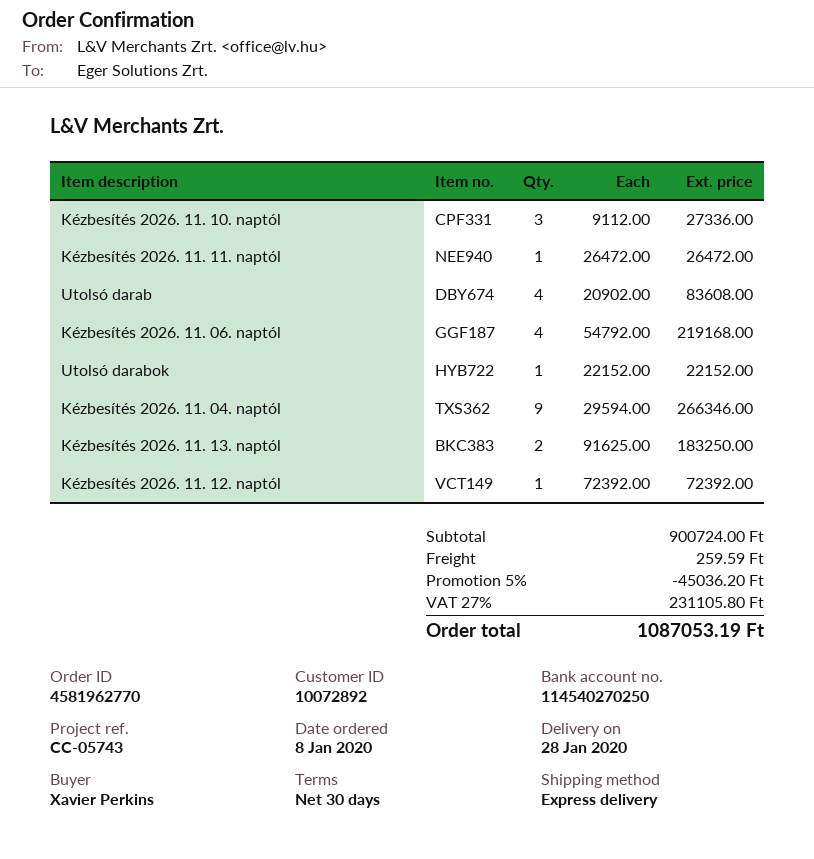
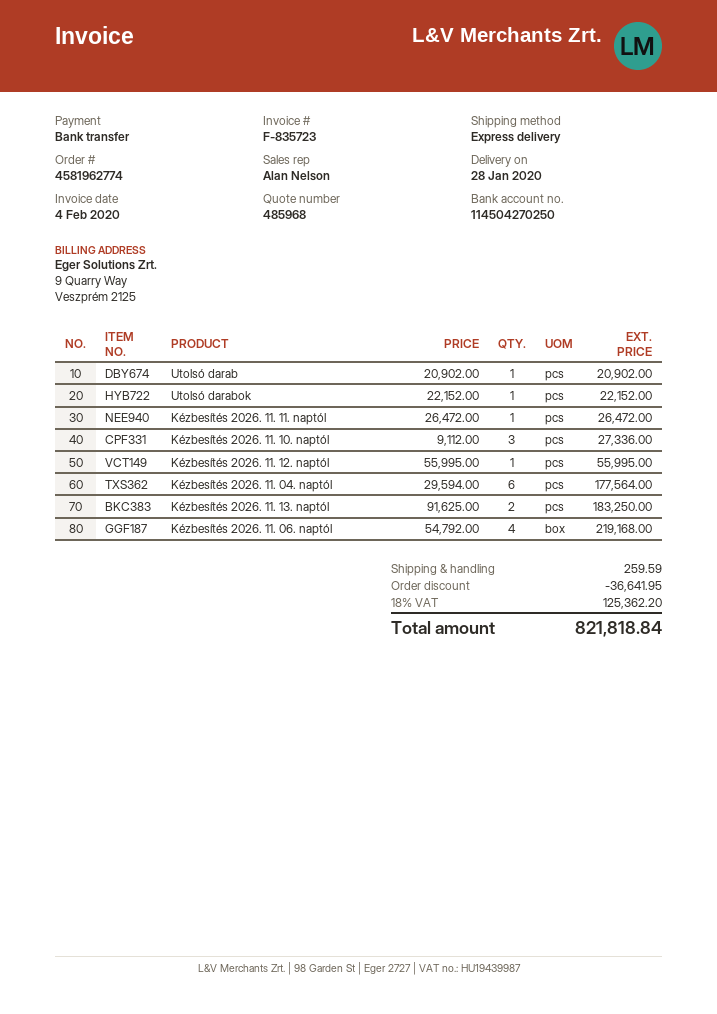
order number: 4581962770 -> 4581962774
bank account: 114540270250 -> 114504270250
Utolsó darab: 4 x 20902.00 = 83608.00 -> 1 x 20902.00 = 20902.00
Kézbesítés 2026. 11. 04. naptól: 9 x 29594.00 = 266346.00 -> 6 x 29594.00 = 177564.00
Kézbesítés 2026. 11. 12. naptól: 1 x 72392.00 = 72392.00 -> 1 x 55995.00 = 55995.00
discount: 45036.20 -> 36641.95
tax: 27% = 231105.80 -> 18% = 125362.20
total: 1087053.19 -> 821818.84

